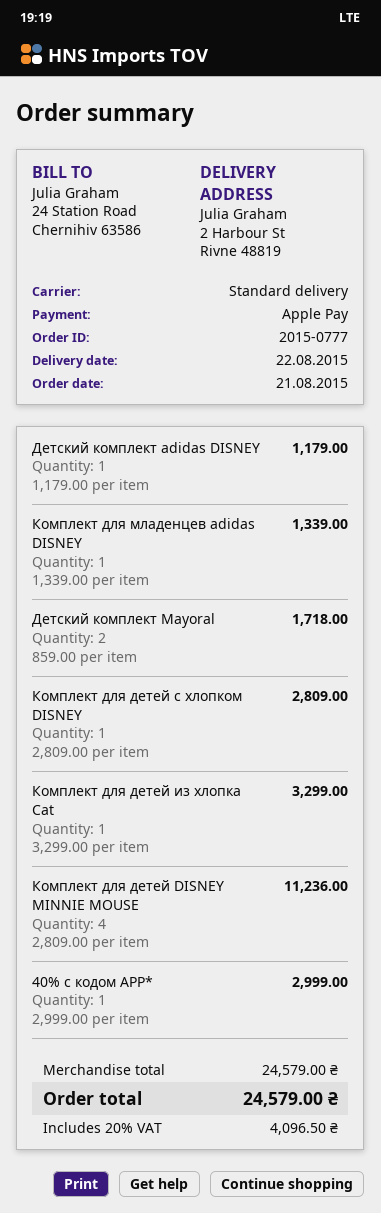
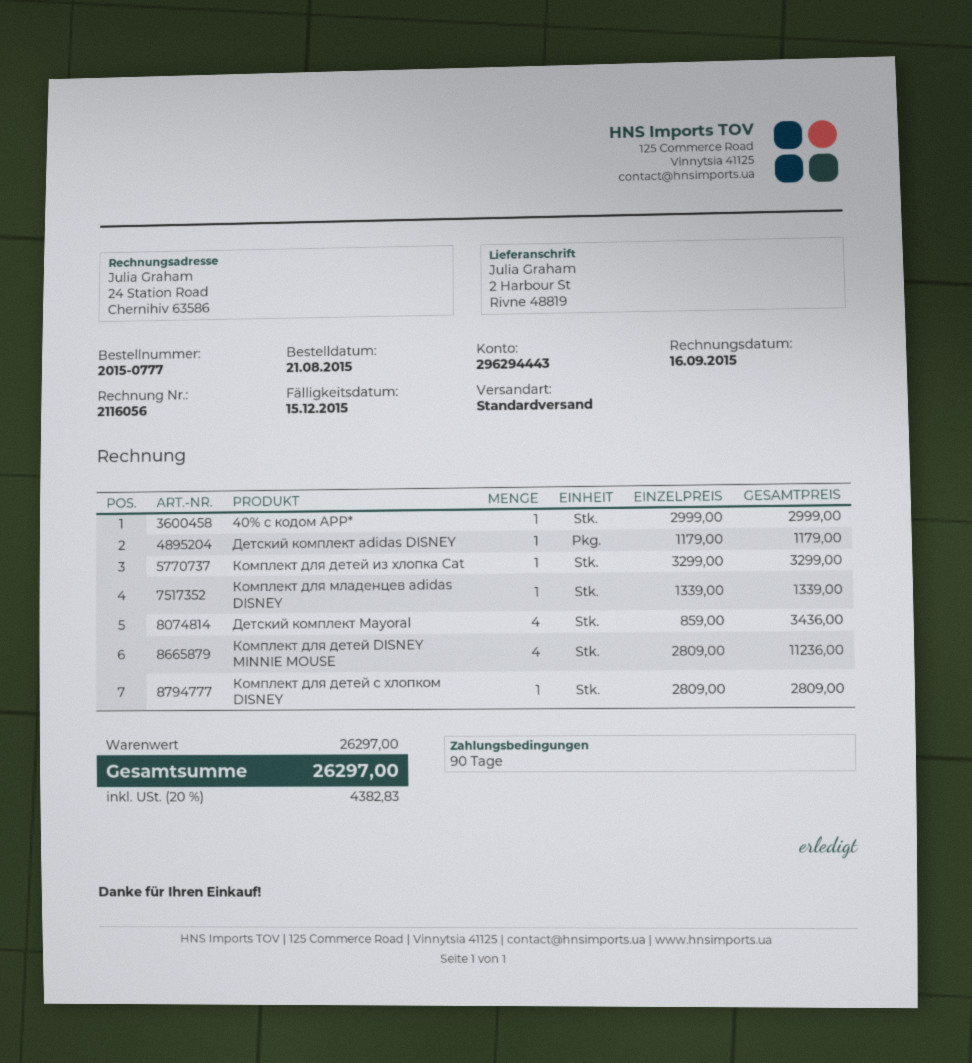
Детский комплект Mayoral: 2 x 859.00 = 1718.00 -> 4 x 859.00 = 3436.00
subtotal: 24579.00 -> 26297.00
tax: 20% = 4096.50 -> 20% = 4382.83
total: 24579.00 -> 26297.00

